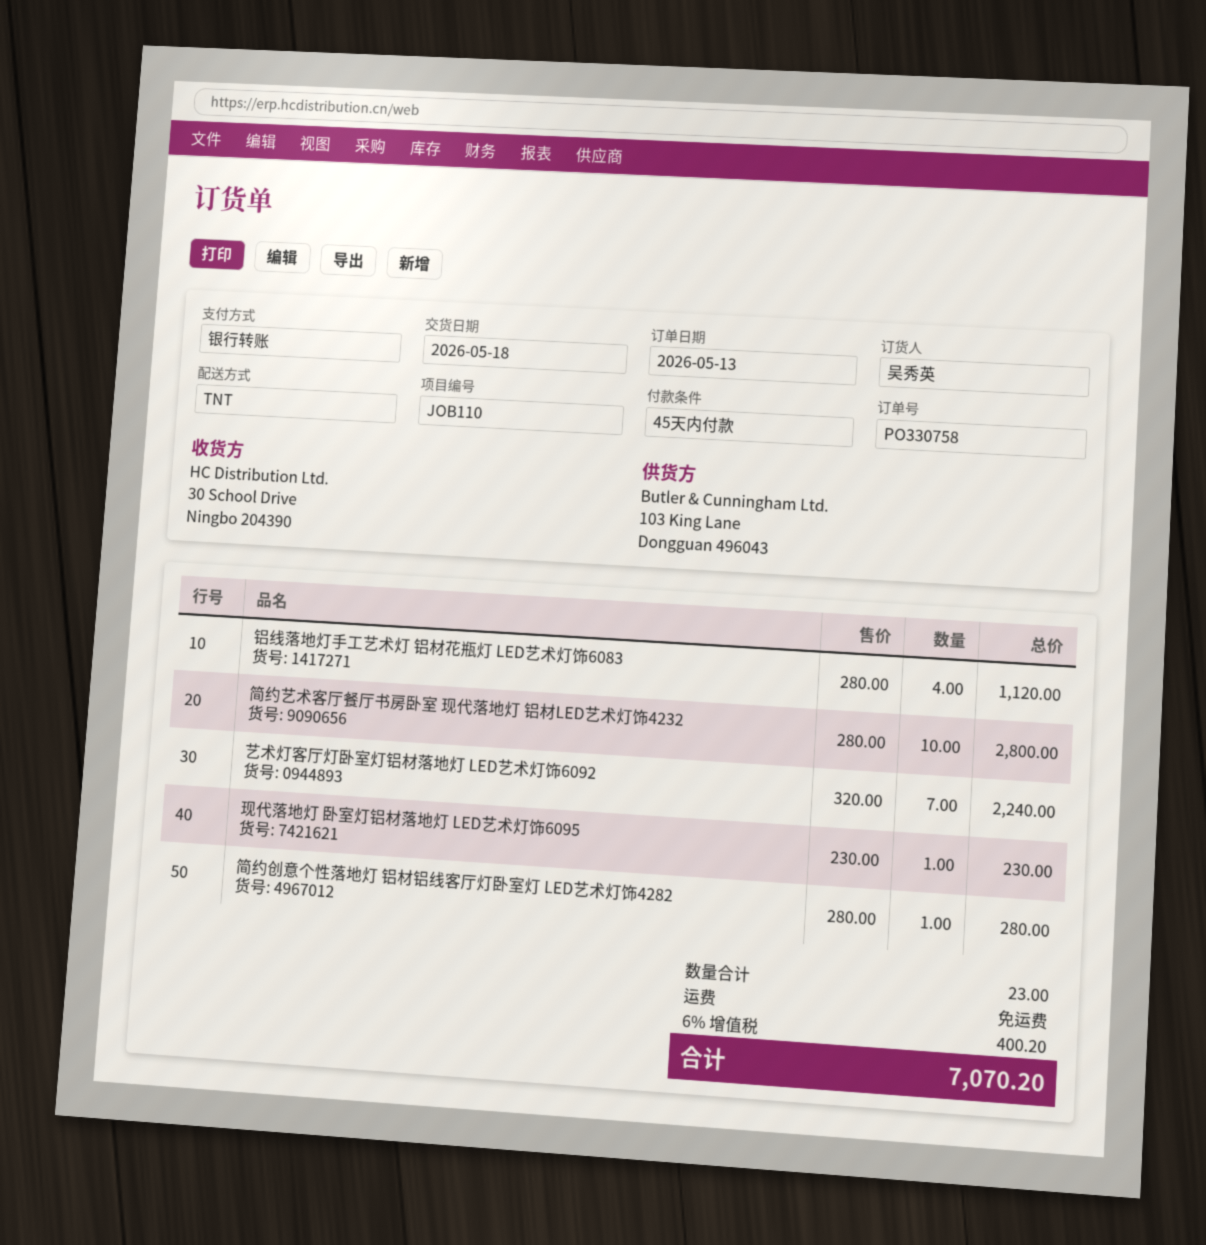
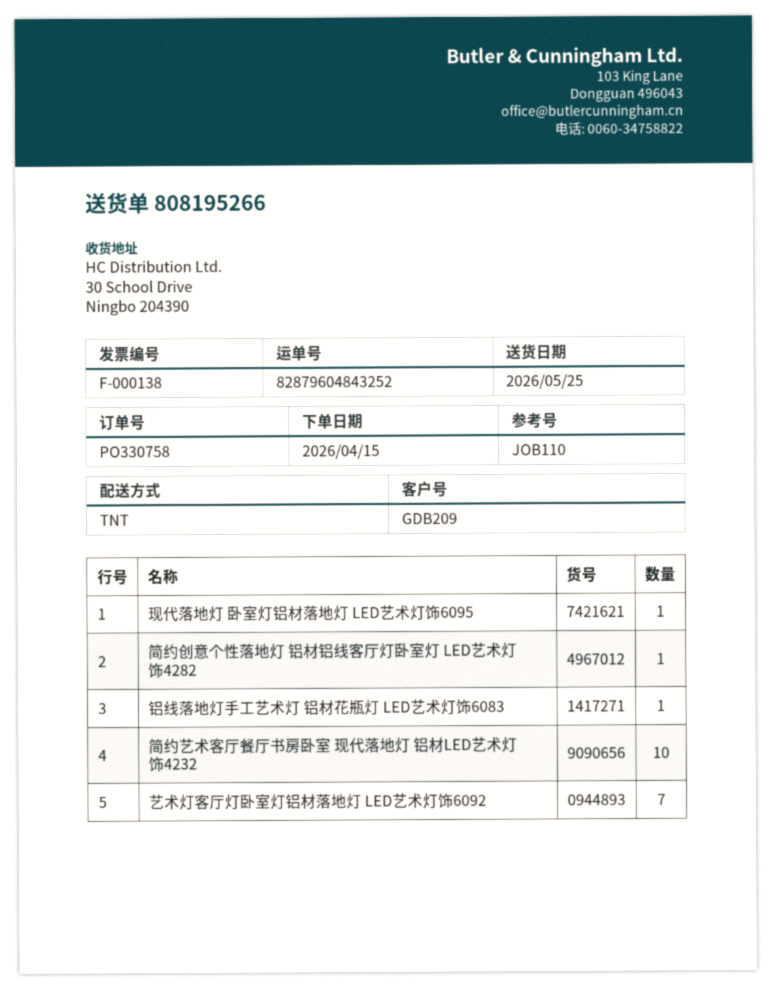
order date: 2026-05-13 -> 2026-04-15
delivery date: 2026-05-18 -> 2026-05-25
铝线落地灯手工艺术灯 铝材花瓶灯 LED艺术灯饰6083: 4 -> 1

